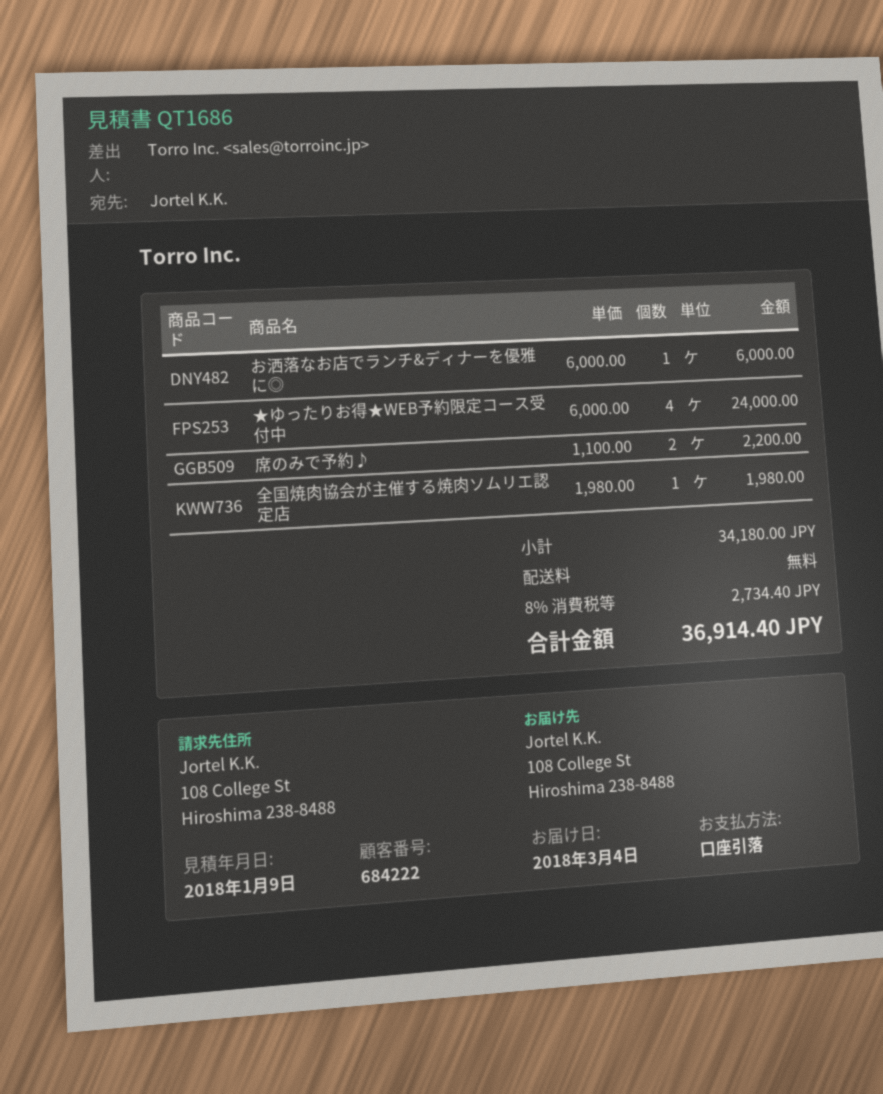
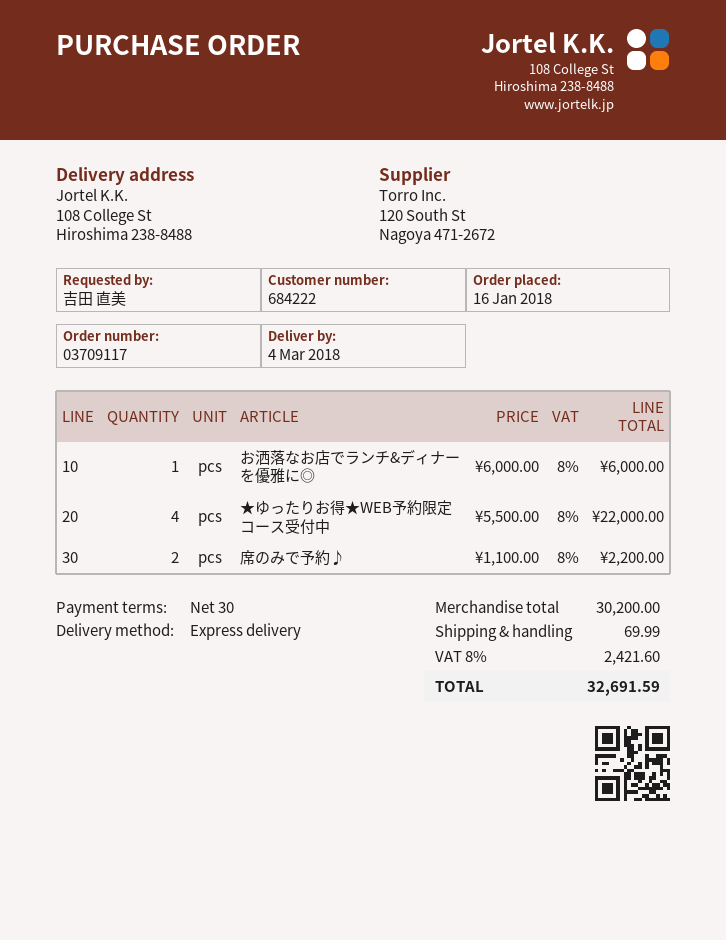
★ゆったりお得★WEB予約限定コース受付中: 4 x 6000.00 = 24000.00 -> 4 x 5500.00 = 22000.00
全国焼肉協会が主催する焼肉ソムリエ認定店: 1 x 1980.00 = 1980.00 -> none
subtotal: 34180.00 -> 30200.00
shipping: 0.00 -> 69.99
tax: 8% = 2734.40 -> 8% = 2421.60
total: 36914.40 -> 32691.59

